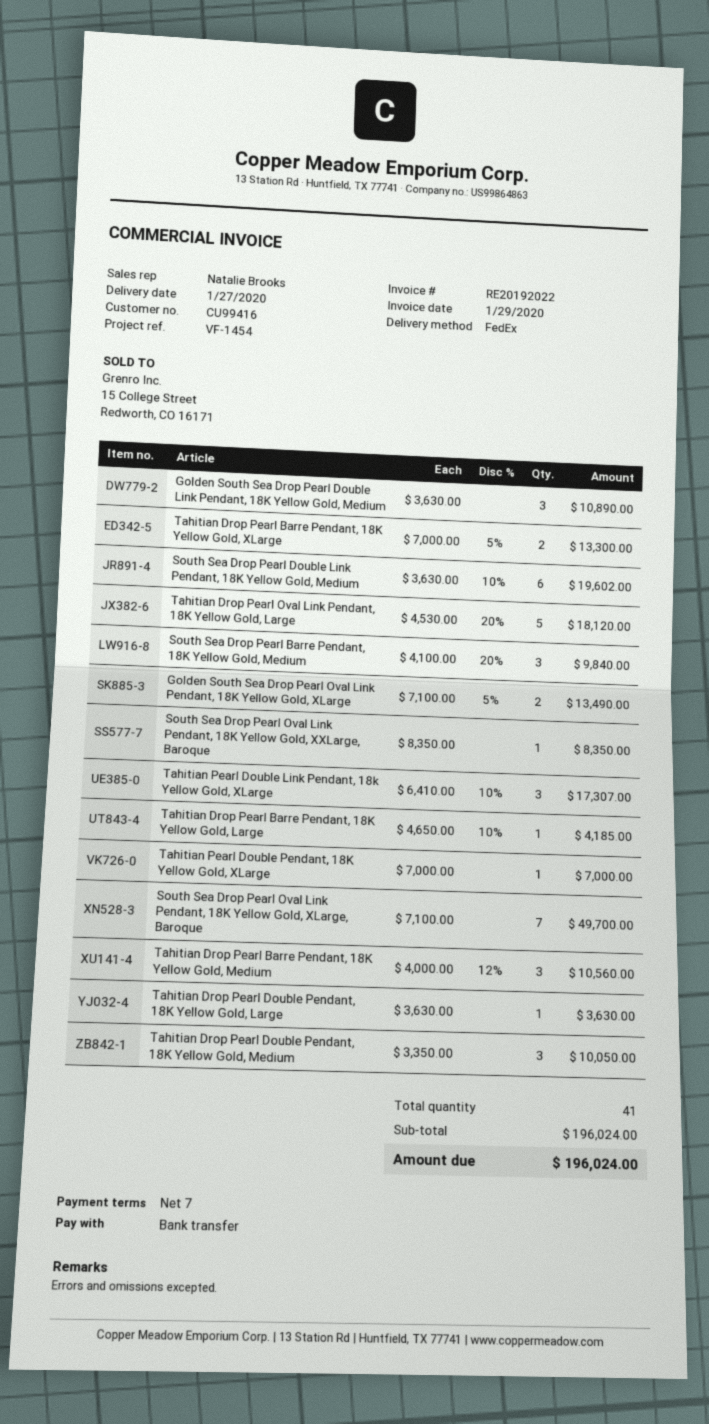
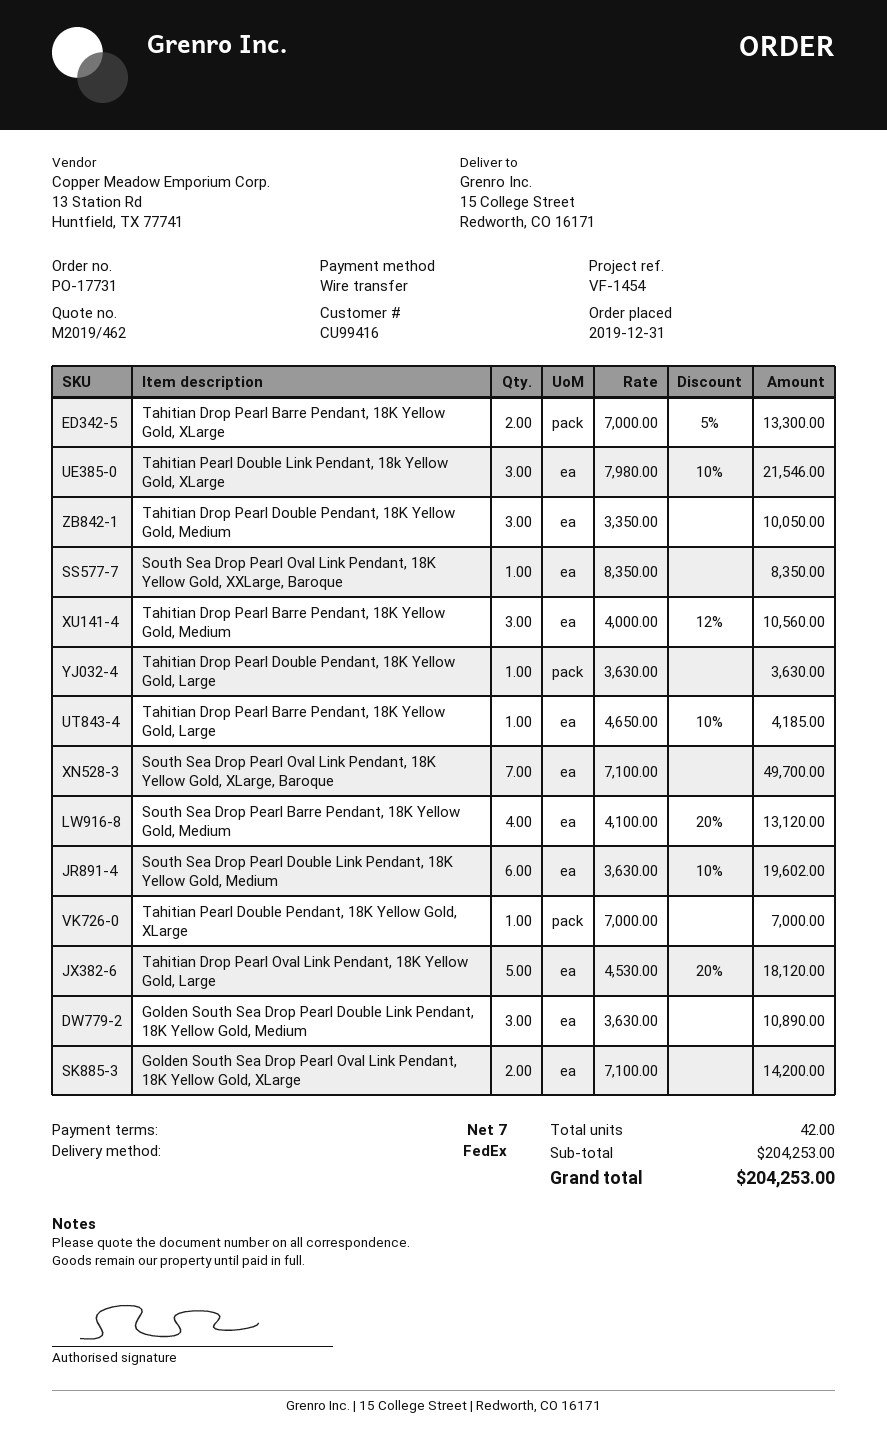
South Sea Drop Pearl Barre Pendant, 18K Yellow Gold, Medium: 3 x 4100.00 - 20% = 9840.00 -> 4 x 4100.00 - 20% = 13120.00
Golden South Sea Drop Pearl Oval Link Pendant, 18K Yellow Gold, XLarge: 2 x 7100.00 - 5% = 13490.00 -> 2 x 7100.00 = 14200.00
Tahitian Pearl Double Link Pendant, 18k Yellow Gold, XLarge: 3 x 6410.00 - 10% = 17307.00 -> 3 x 7980.00 - 10% = 21546.00
total quantity: 41 -> 42
subtotal: 196024.00 -> 204253.00
total: 196024.00 -> 204253.00

